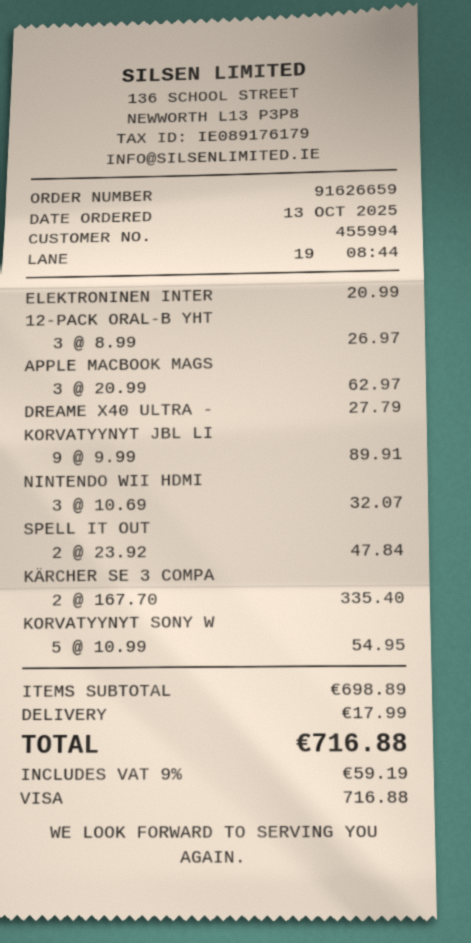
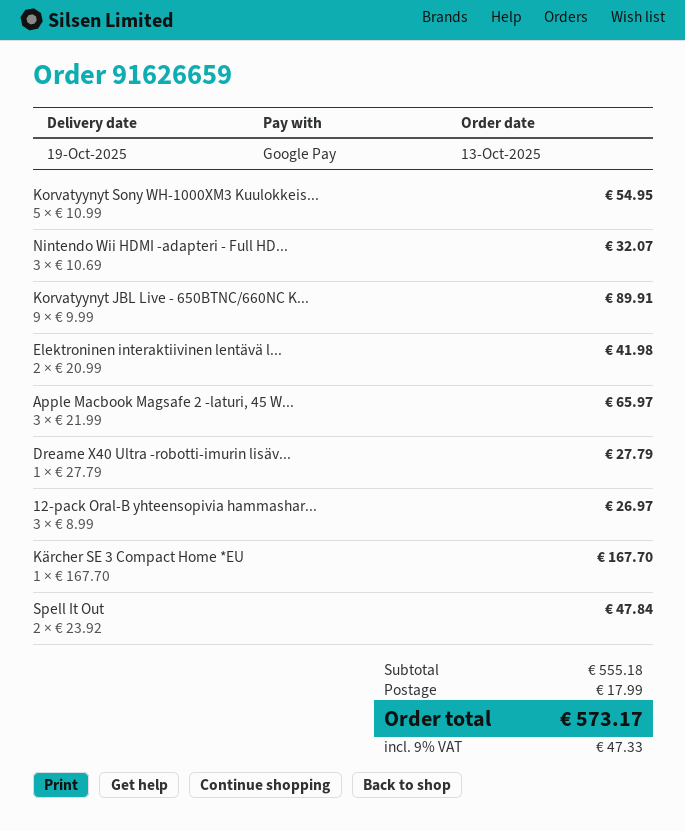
payment method: Visa -> Google Pay
ELEKTRONINEN INTER: 1 x 20.99 = 20.99 -> 2 x 20.99 = 41.98
APPLE MACBOOK MAGS: 3 x 20.99 = 62.97 -> 3 x 21.99 = 65.97
KÄRCHER SE 3 COMPA: 2 x 167.70 = 335.40 -> 1 x 167.70 = 167.70
subtotal: 698.89 -> 555.18
tax: 9% = 59.19 -> 9% = 47.33
total: 716.88 -> 573.17

